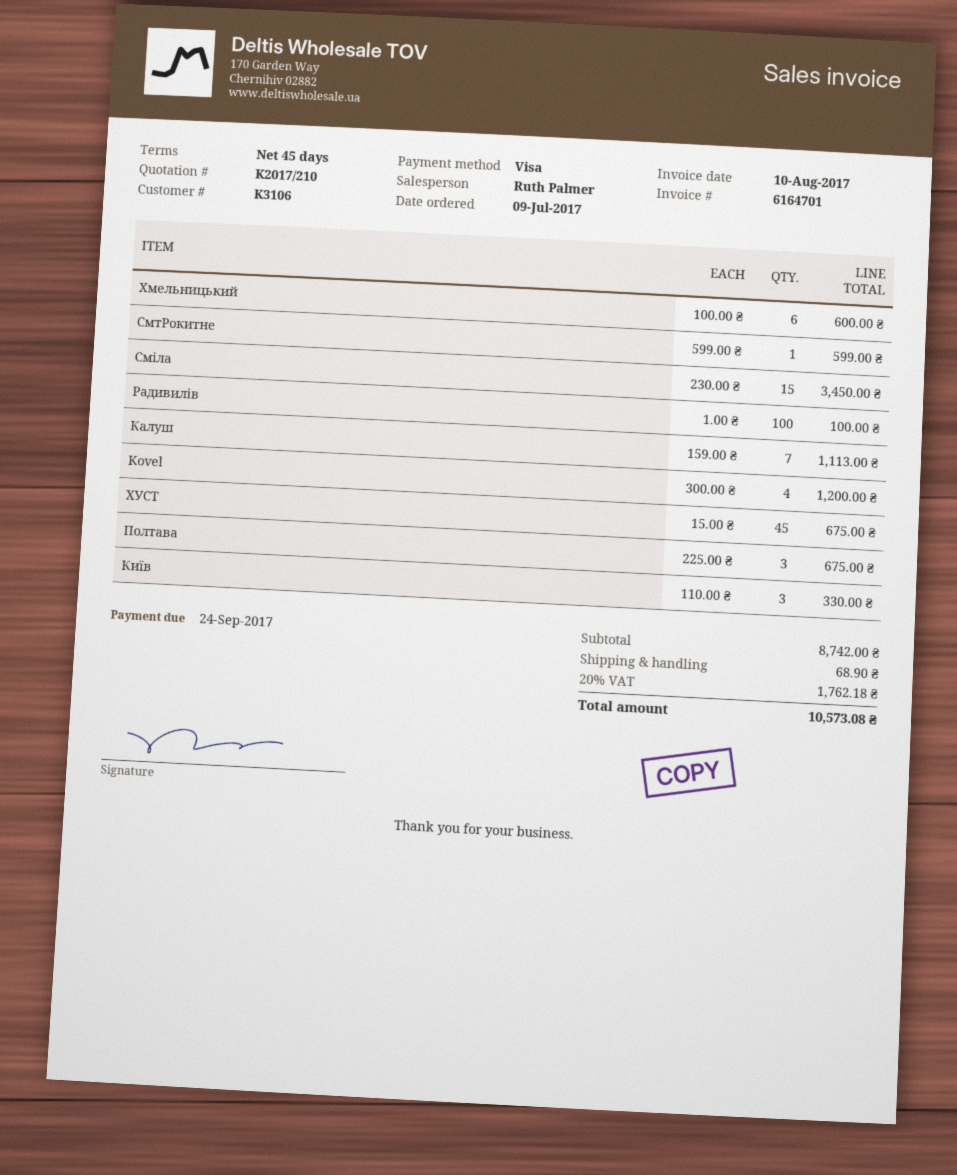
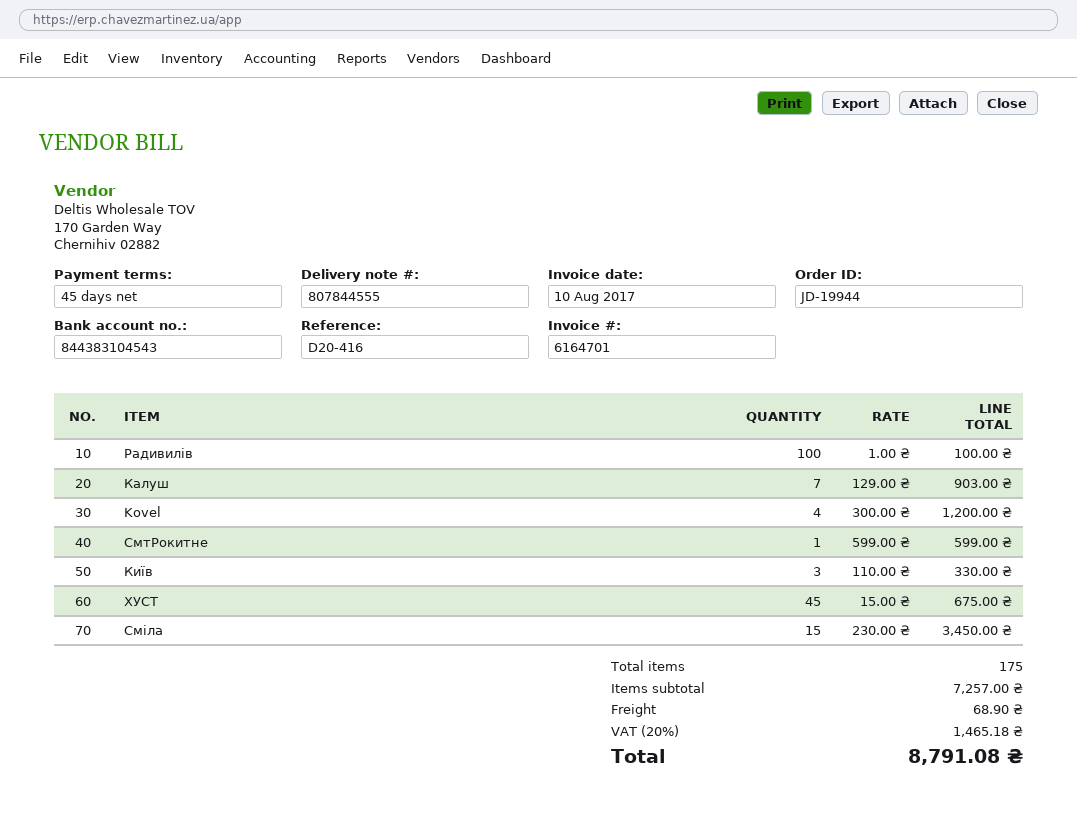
Хмельницький: 6 x 100.00 = 600.00 -> none
Калуш: 7 x 159.00 = 1113.00 -> 7 x 129.00 = 903.00
Полтава: 3 x 225.00 = 675.00 -> none
subtotal: 8742.00 -> 7257.00
tax: 20% = 1762.18 -> 20% = 1465.18
total: 10573.08 -> 8791.08

